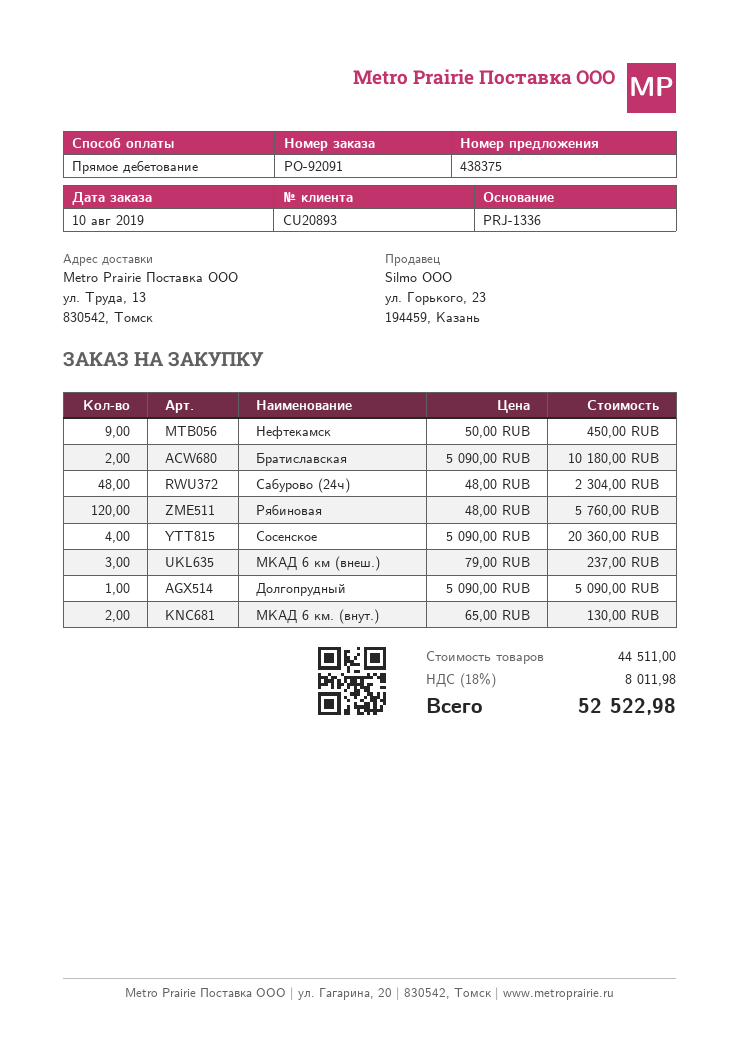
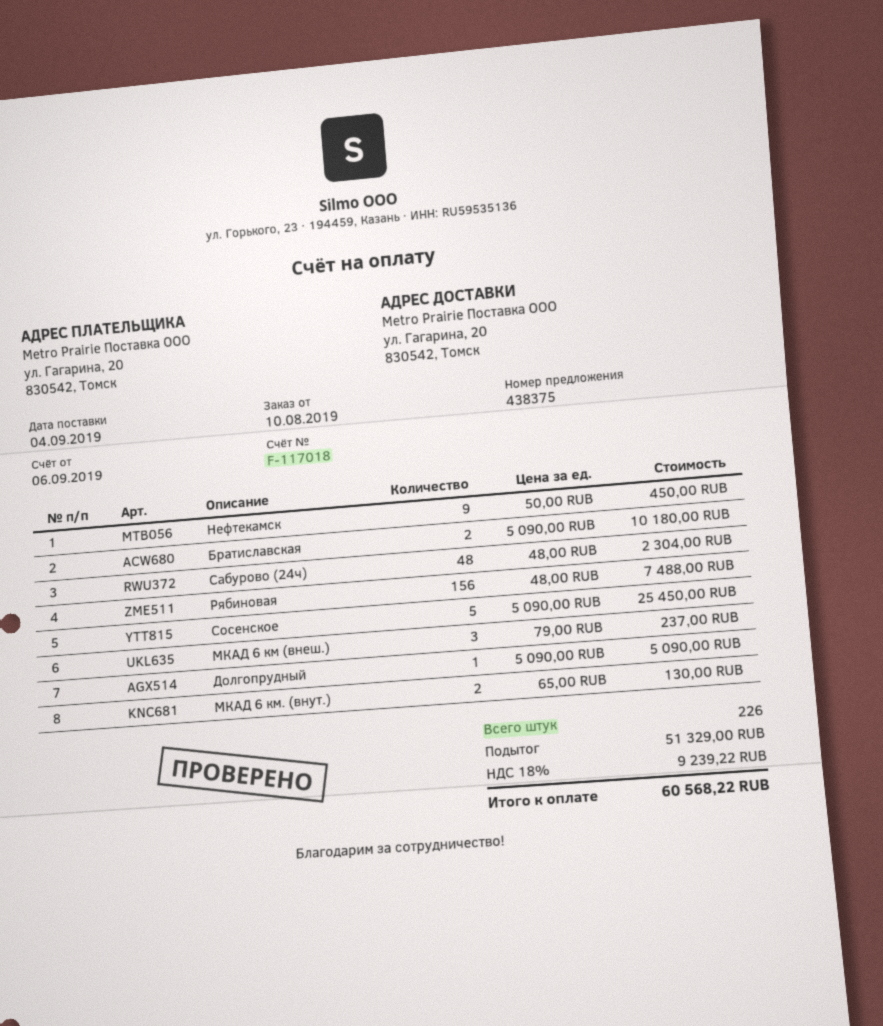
ship to: ул. Труда, 13, 830542, Томск -> ул. Гагарина, 20, 830542, Томск
Рябиновая: 120 x 48.00 = 5760.00 -> 156 x 48.00 = 7488.00
Сосенское: 4 x 5090.00 = 20360.00 -> 5 x 5090.00 = 25450.00
subtotal: 44511.00 -> 51329.00
tax: 18% = 8011.98 -> 18% = 9239.22
total: 52522.98 -> 60568.22

